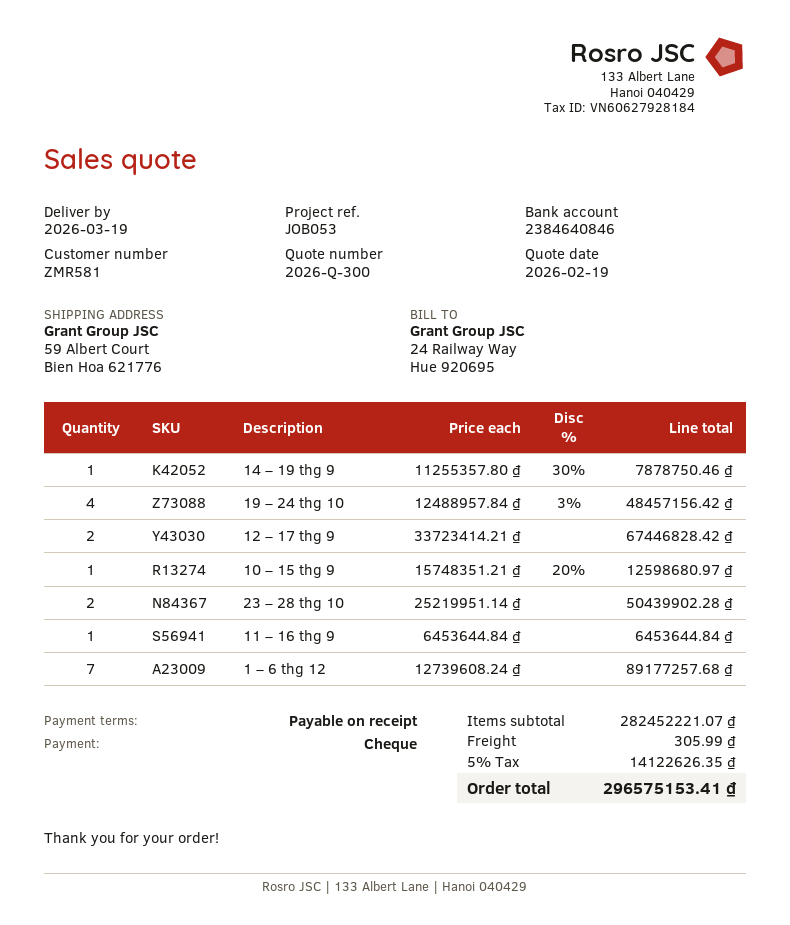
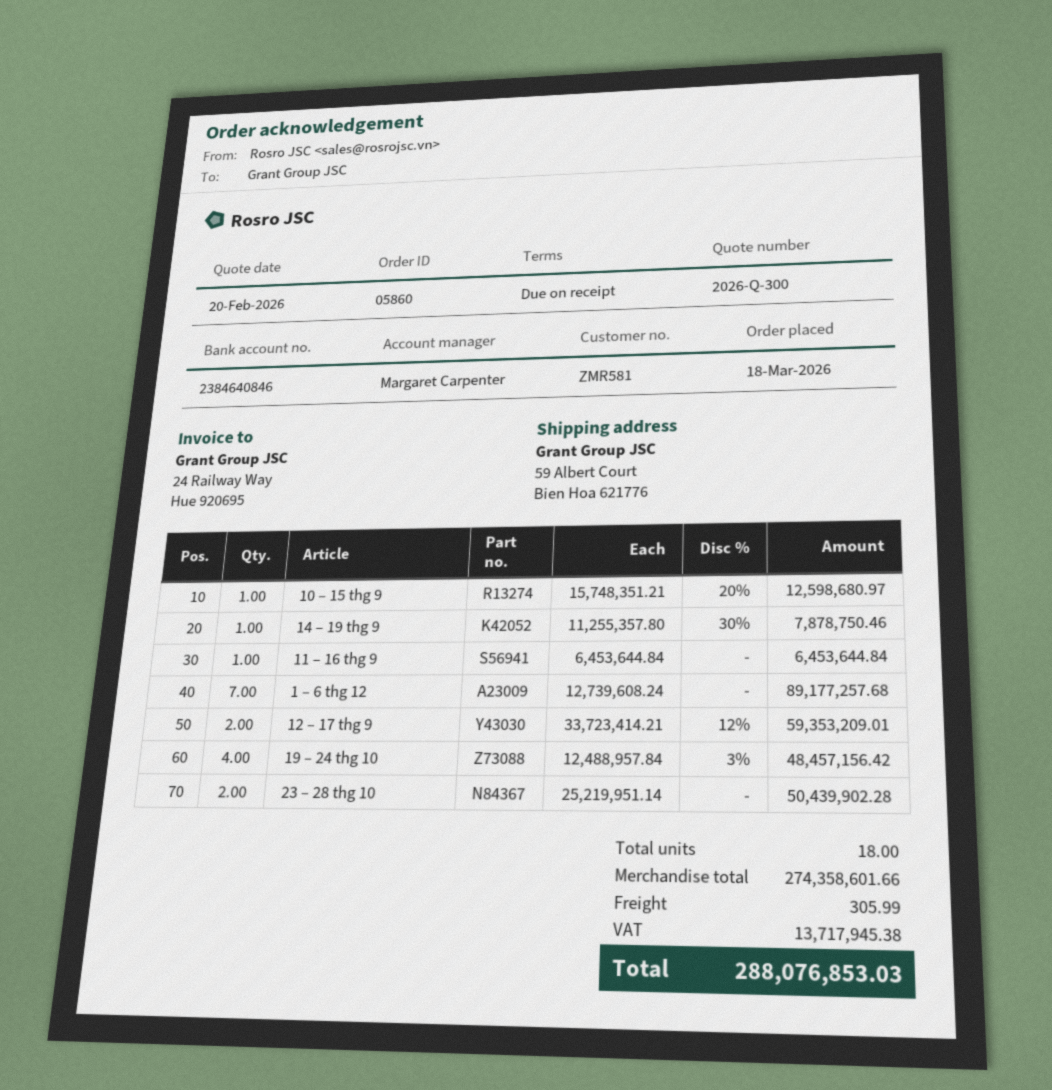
quote date: 2026-02-19 -> 2026-02-20
12 – 17 thg 9: 2 x 33723414.21 = 67446828.42 -> 2 x 33723414.21 - 12% = 59353209.01
subtotal: 282452221.07 -> 274358601.66
tax: 14122626.35 -> 13717945.38
total: 296575153.41 -> 288076853.03

